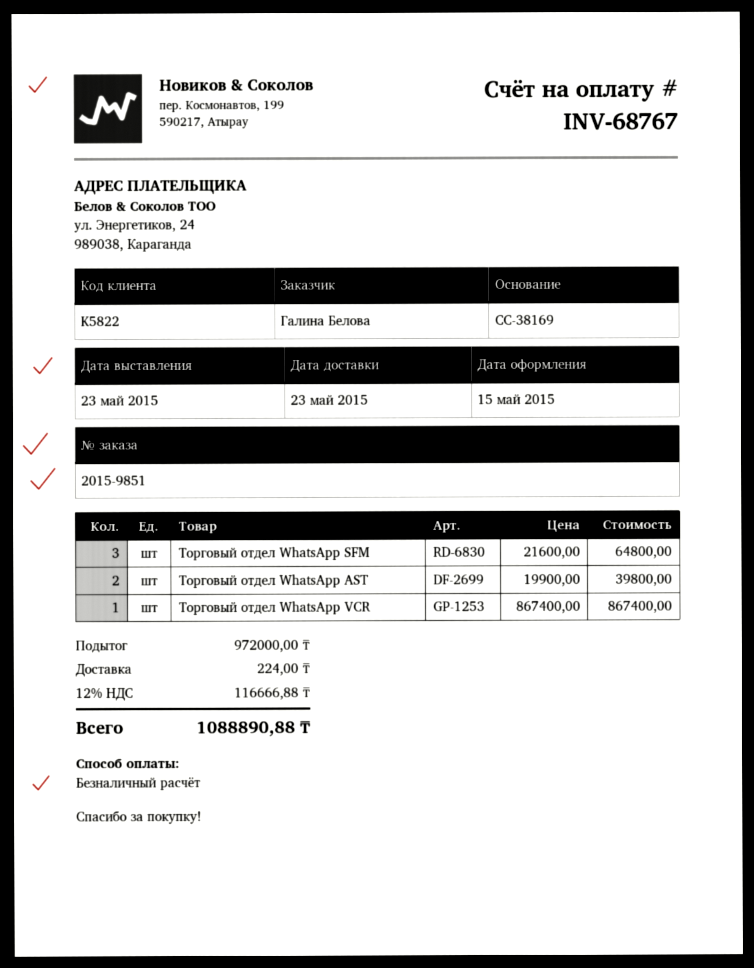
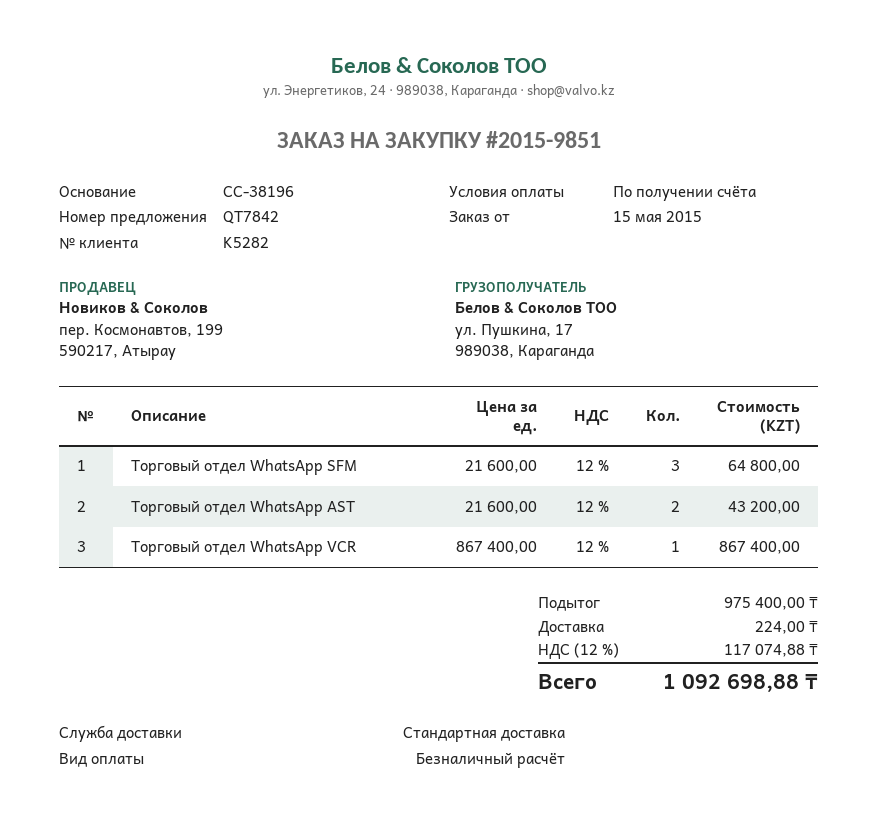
customer number: K5822 -> K5282
reference: CC-38169 -> CC-38196
Торговый отдел WhatsApp AST: 2 x 19900.00 = 39800.00 -> 2 x 21600.00 = 43200.00
subtotal: 972000.00 -> 975400.00
tax: 12% = 116666.88 -> 12% = 117074.88
total: 1088890.88 -> 1092698.88

